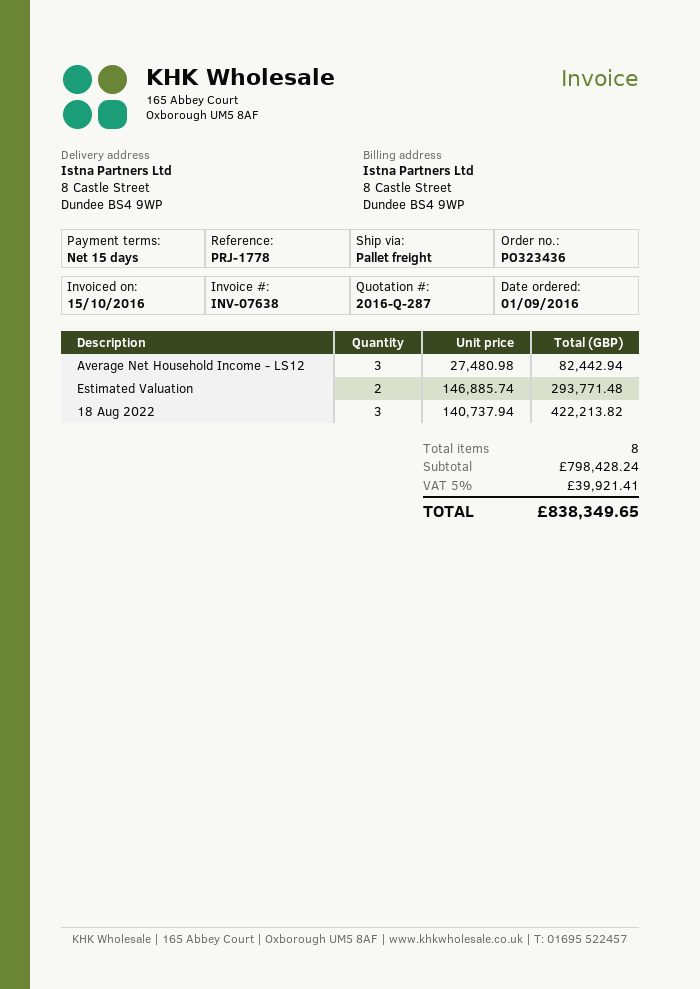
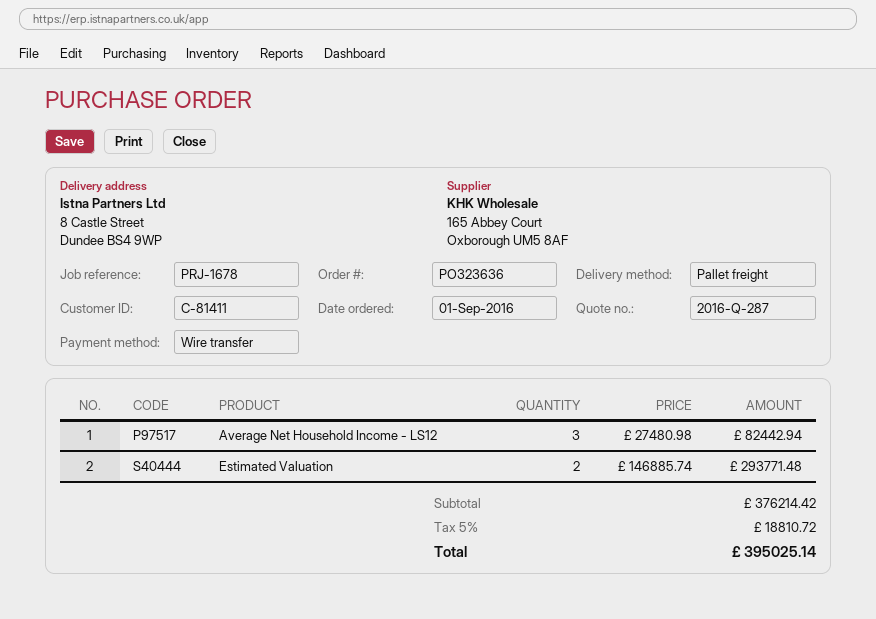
order number: PO323436 -> PO323636
reference: PRJ-1778 -> PRJ-1678
18 Aug 2022: 3 x 140737.94 = 422213.82 -> none
subtotal: 798428.24 -> 376214.42
tax: 5% = 39921.41 -> 5% = 18810.72
total: 838349.65 -> 395025.14

